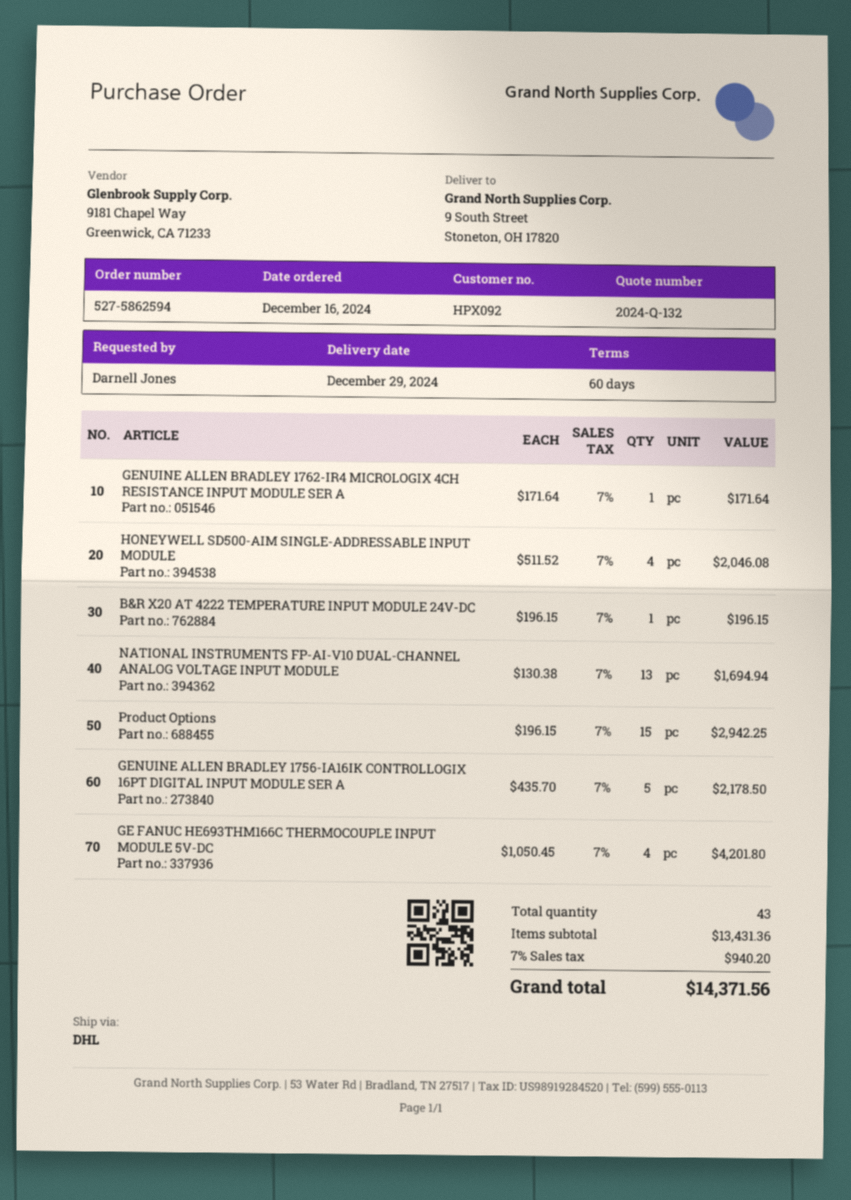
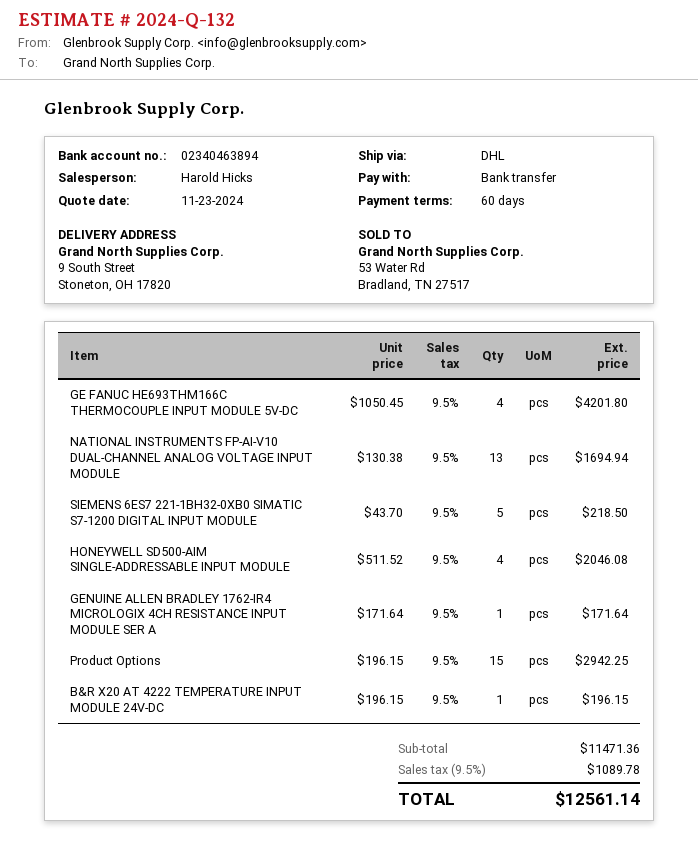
GENUINE ALLEN BRADLEY 1756-IA16IK CONTROLLOGIX 16PT DIGITAL INPUT MODULE SER A: 5 x 435.70 = 2178.50 -> none
SIEMENS 6ES7 221-1BH32-0XB0 SIMATIC S7-1200 DIGITAL INPUT MODULE: none -> 5 x 43.70 = 218.50
subtotal: 13431.36 -> 11471.36
tax: 7% = 940.20 -> 9.5% = 1089.78
total: 14371.56 -> 12561.14

